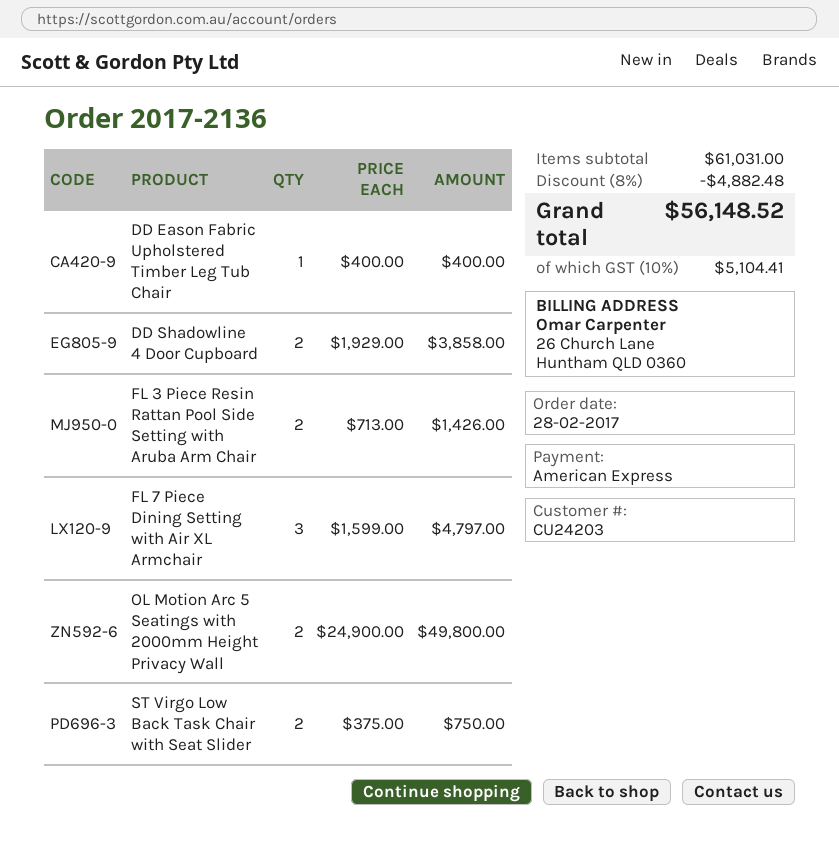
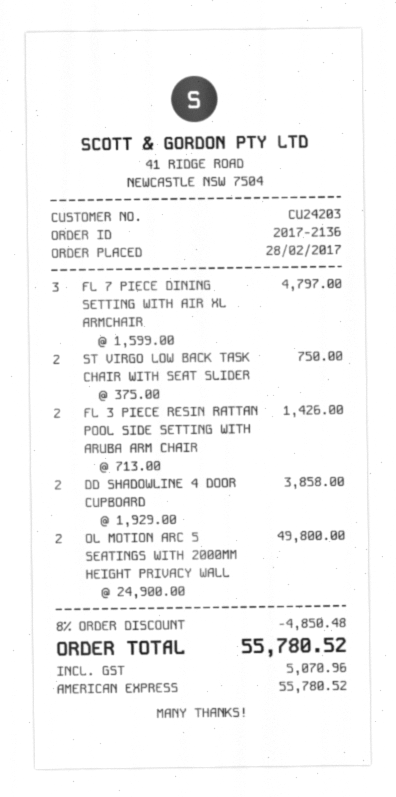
DD Eason Fabric Upholstered Timber Leg Tub Chair: 1 x 400.00 = 400.00 -> none
discount: 8% = 4882.48 -> 8% = 4850.48
tax: 5104.41 -> 5070.96
total: 56148.52 -> 55780.52

